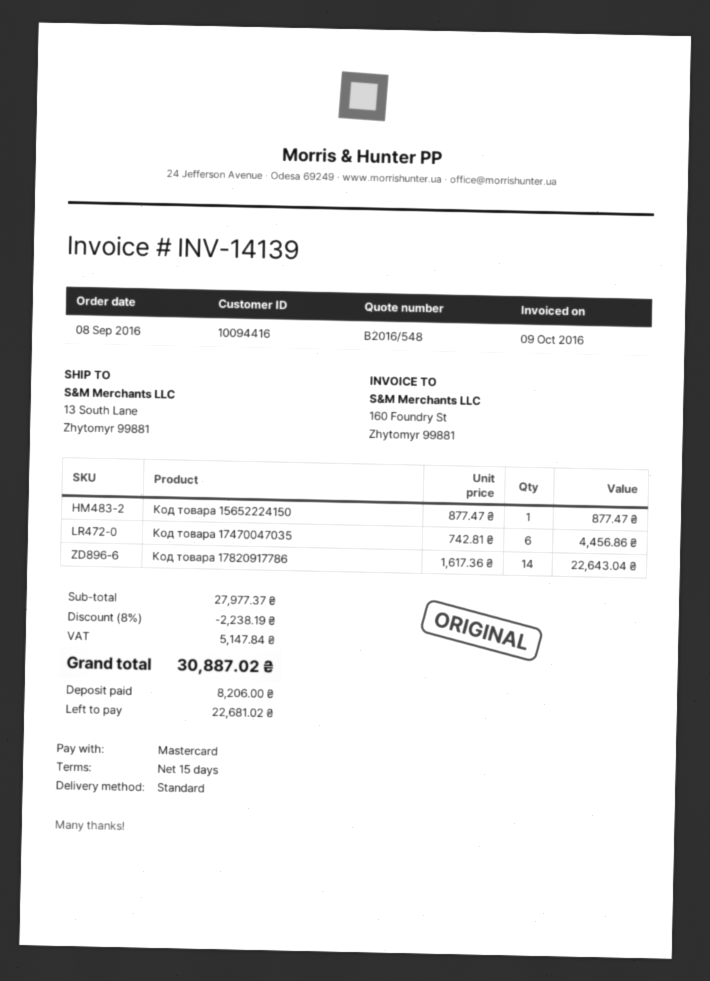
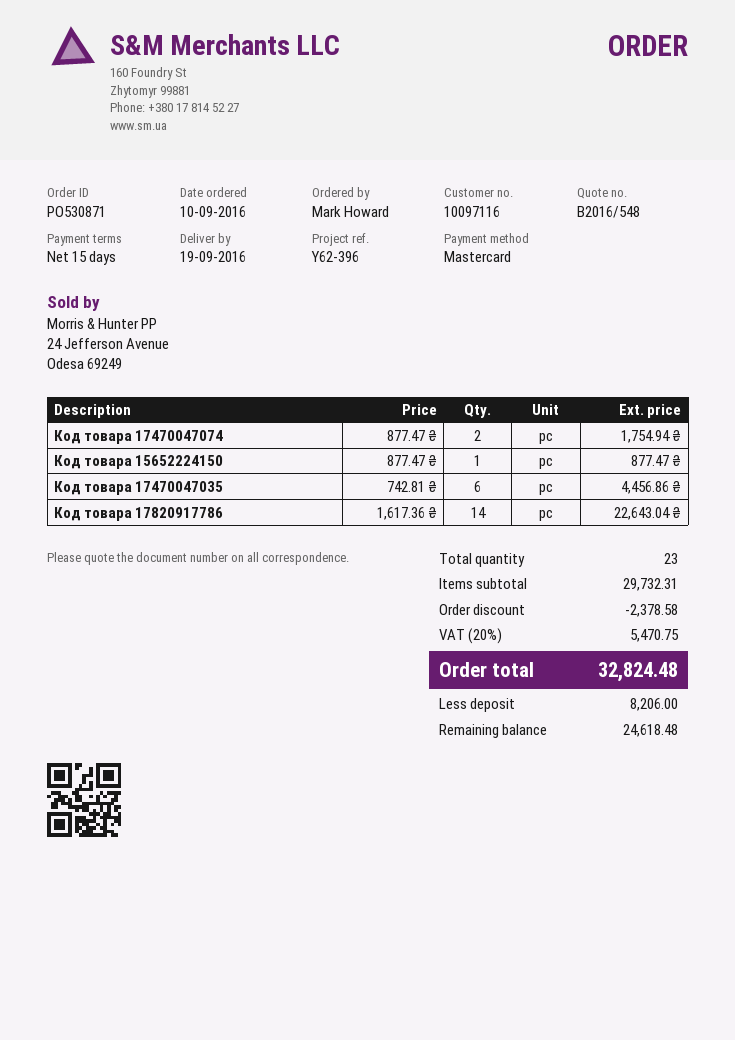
order date: 2016-09-08 -> 2016-09-10
customer number: 10094416 -> 10097116
Код товара 17470047074: none -> 2 x 877.47 = 1754.94
subtotal: 27977.37 -> 29732.31
discount: 2238.19 -> 2378.58
tax: 5147.84 -> 5470.75
total: 30887.02 -> 32824.48
balance: 22681.02 -> 24618.48

